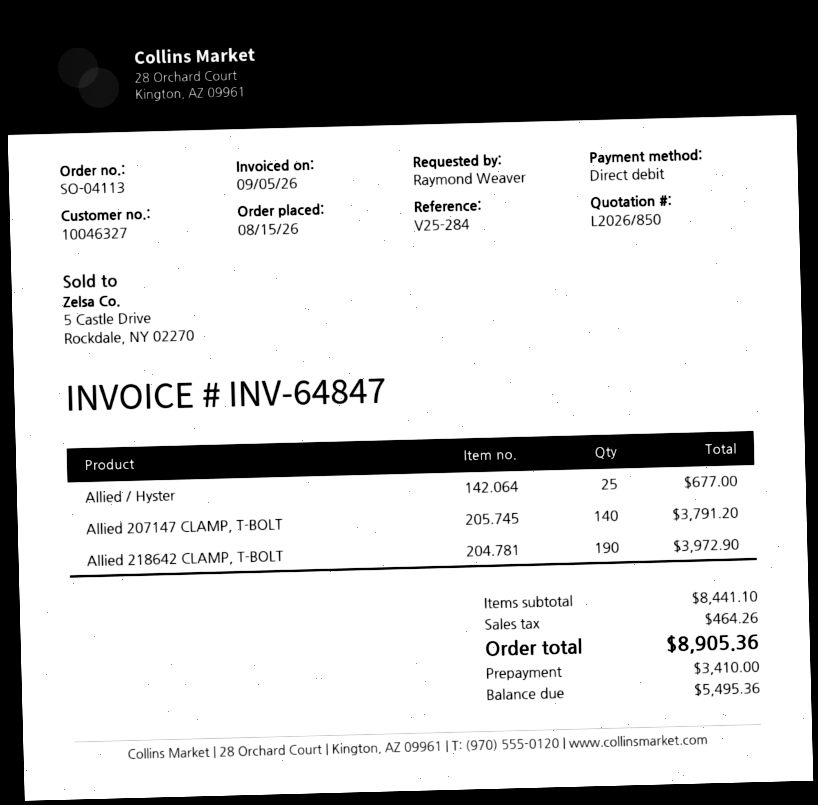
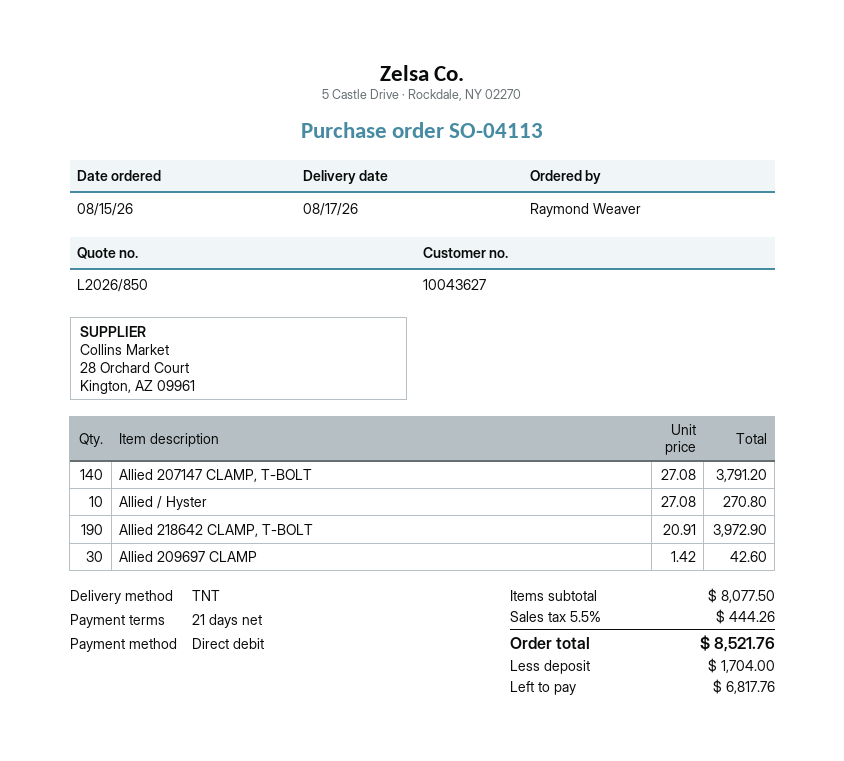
customer number: 10046327 -> 10043627
Allied / Hyster: 25 for 677.00 -> 10 for 270.80
Allied 209697 CLAMP: none -> 30 for 42.60
subtotal: 8441.10 -> 8077.50
tax: 464.26 -> 444.26
total: 8905.36 -> 8521.76
deposit: 3410.00 -> 1704.00
balance: 5495.36 -> 6817.76

